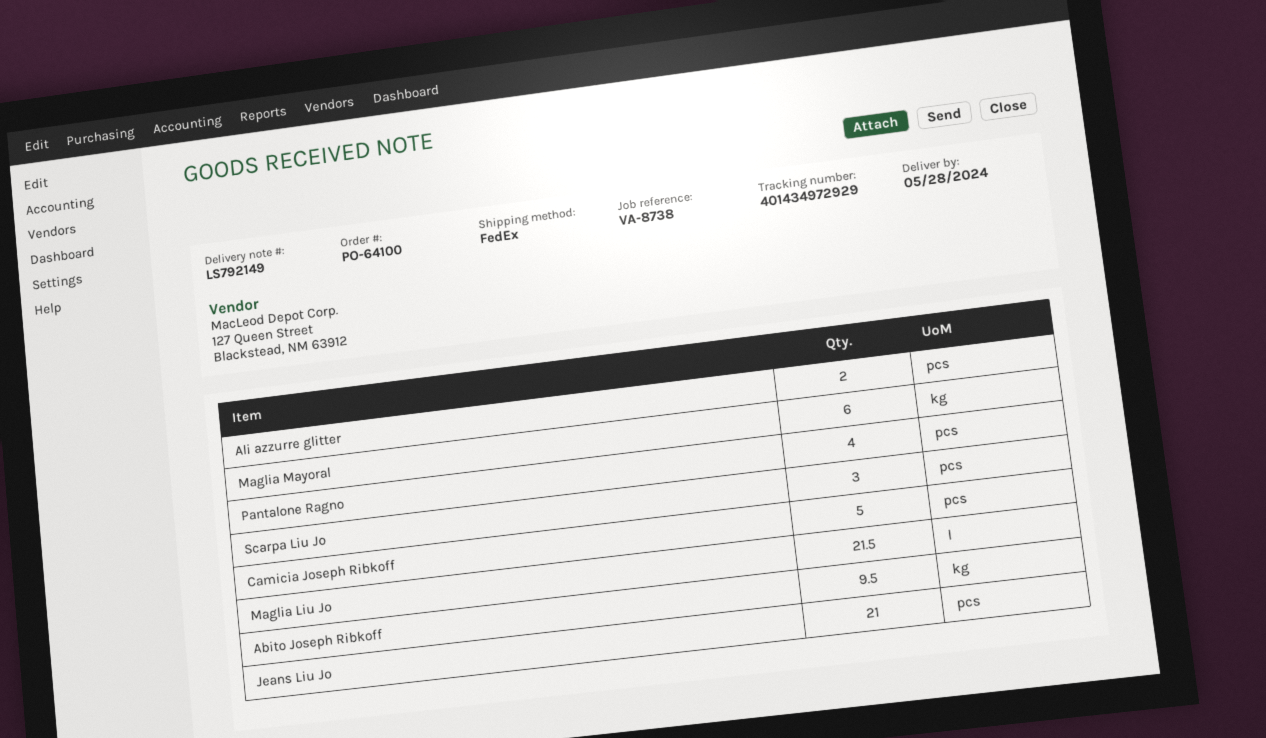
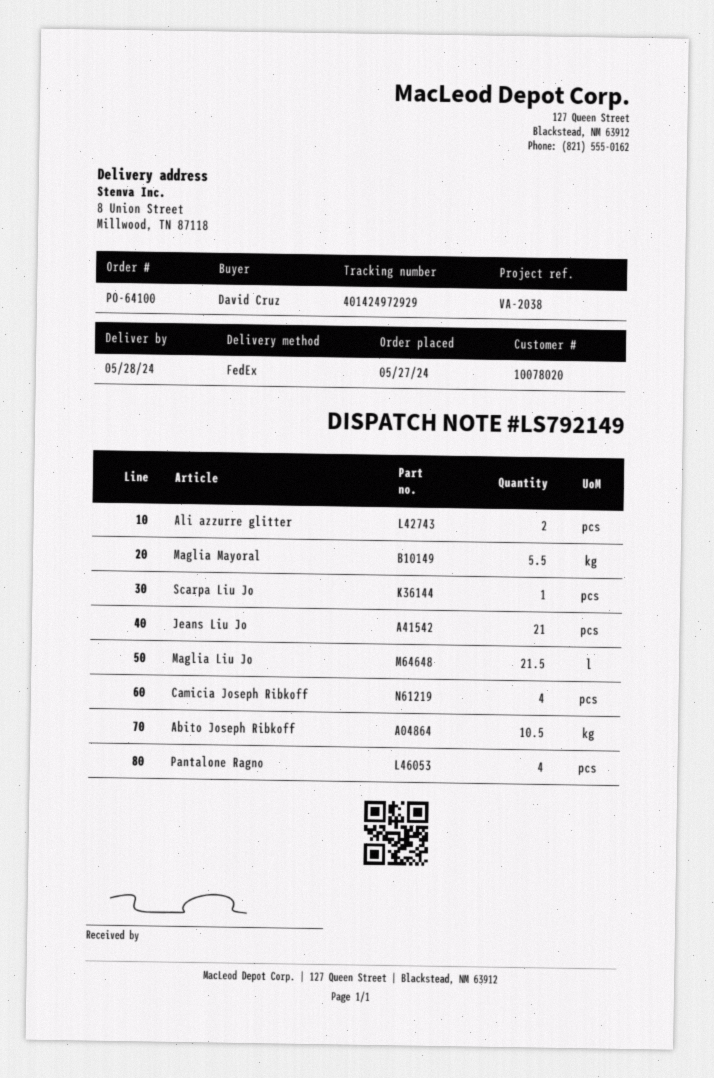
reference: VA-8738 -> VA-2038
tracking number: 401434972929 -> 401424972929
Maglia Mayoral: 6 -> 5.5
Scarpa Liu Jo: 3 -> 1
Camicia Joseph Ribkoff: 5 -> 4
Abito Joseph Ribkoff: 9.5 -> 10.5

